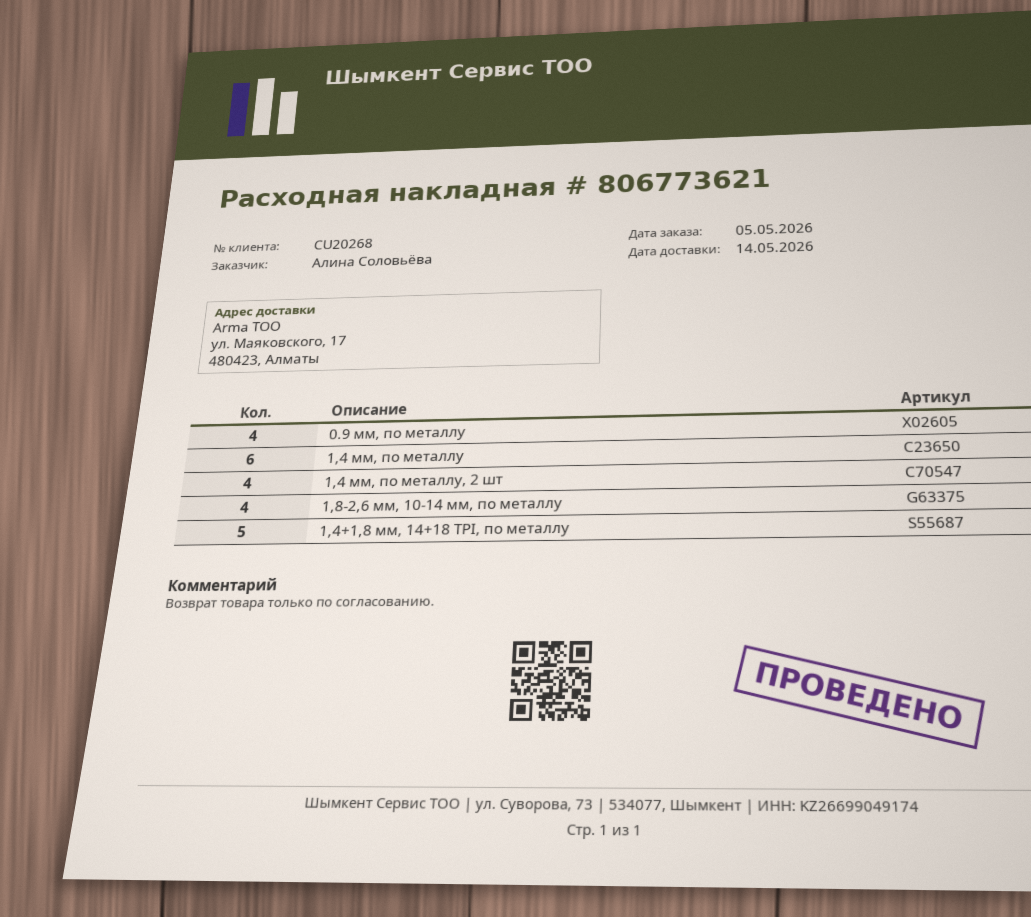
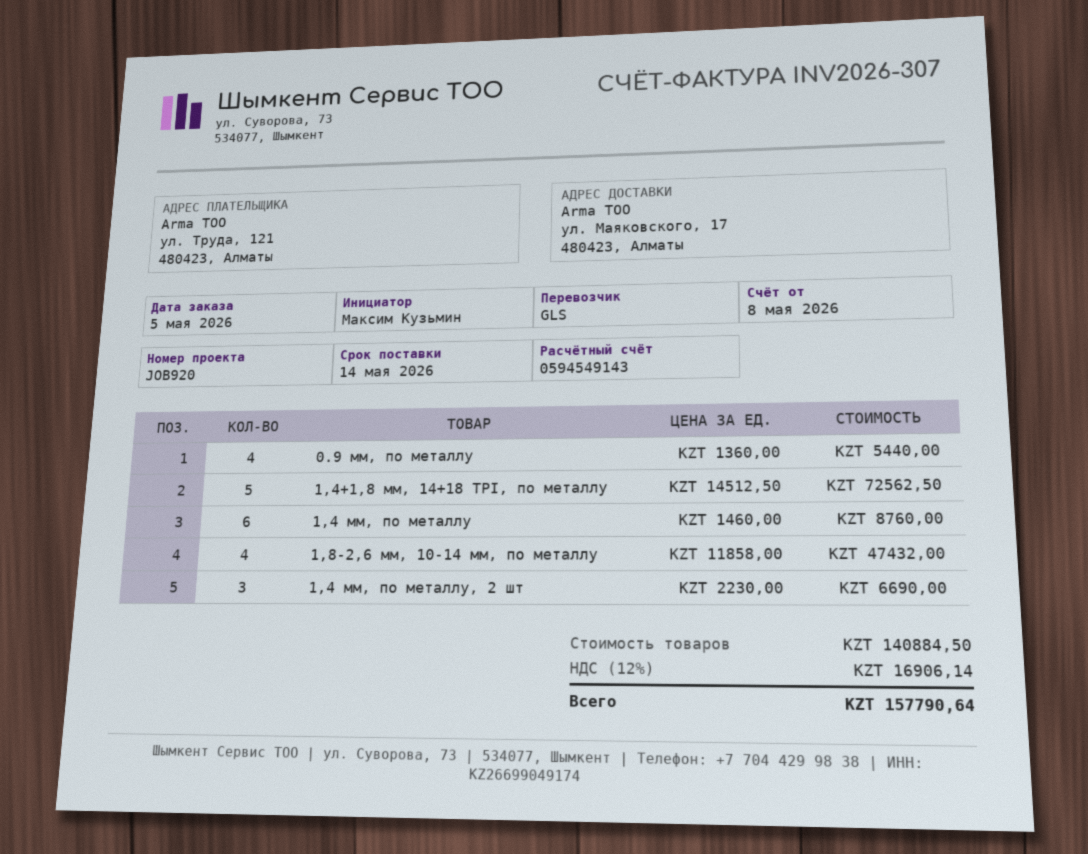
ordered by: Алина Соловьёва -> Максим Кузьмин
1,4 мм, по металлу, 2 шт: 4 -> 3

